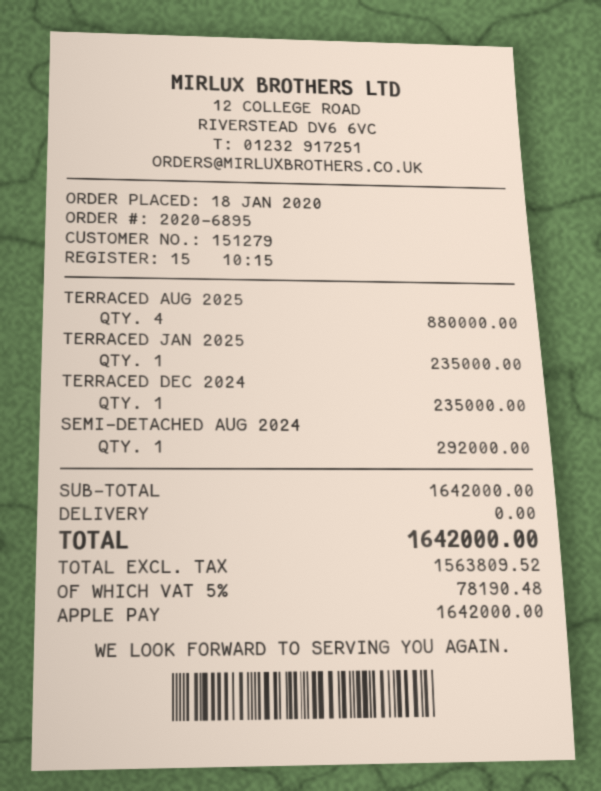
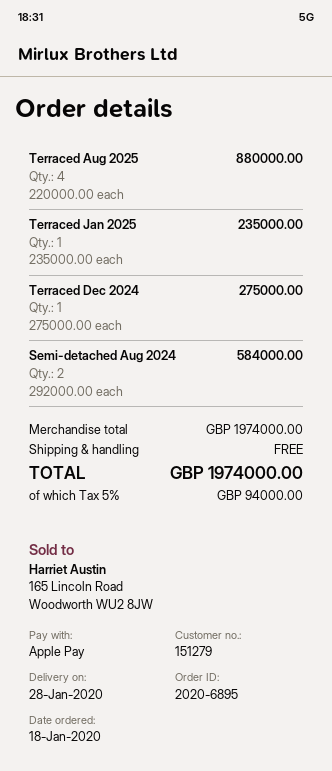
TERRACED DEC 2024: 1 for 235000.00 -> 1 for 275000.00
SEMI-DETACHED AUG 2024: 1 for 292000.00 -> 2 for 584000.00
subtotal: 1642000.00 -> 1974000.00
tax: 5% = 78190.48 -> 5% = 94000.00
total: 1642000.00 -> 1974000.00

